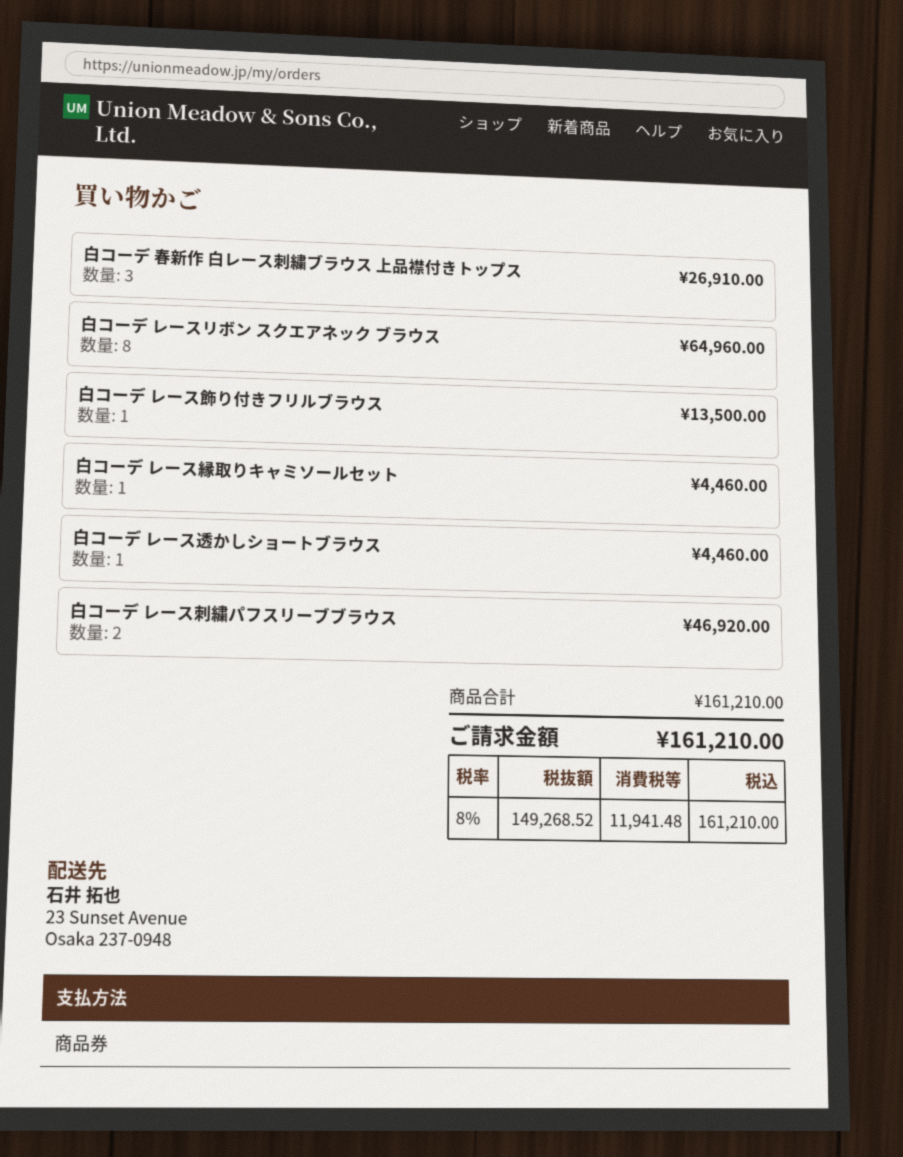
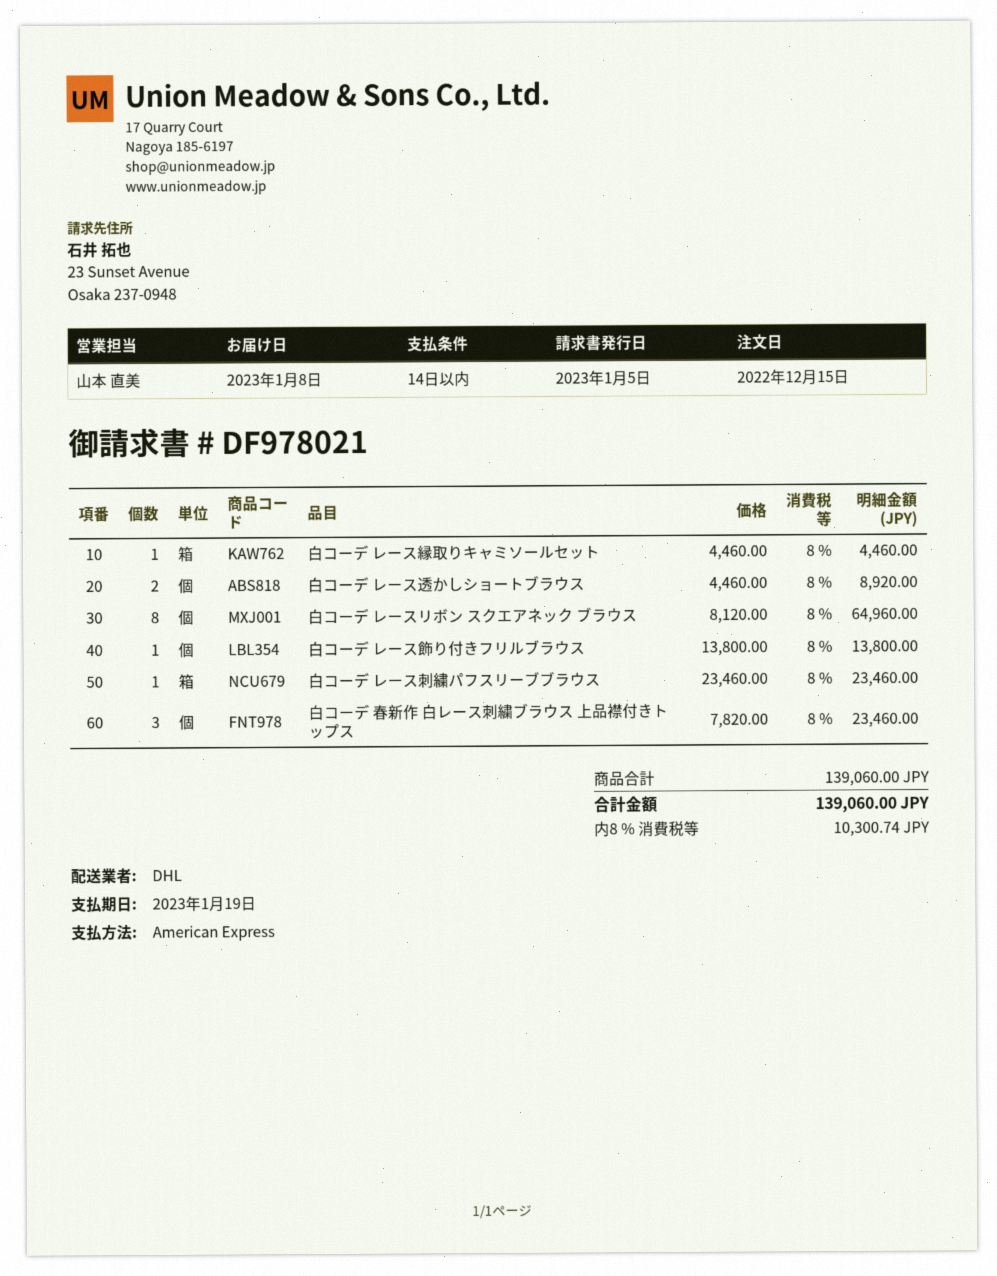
payment method: gift card -> American Express
白コーデ 春新作 白レース刺繍ブラウス 上品襟付きトップス: 3 for 26910.00 -> 3 for 23460.00
白コーデ レース飾り付きフリルブラウス: 1 for 13500.00 -> 1 for 13800.00
白コーデ レース透かしショートブラウス: 1 for 4460.00 -> 2 for 8920.00
白コーデ レース刺繍パフスリーブブラウス: 2 for 46920.00 -> 1 for 23460.00
subtotal: 161210.00 -> 139060.00
tax: 8% = 11941.48 -> 8% = 10300.74
total: 161210.00 -> 139060.00

